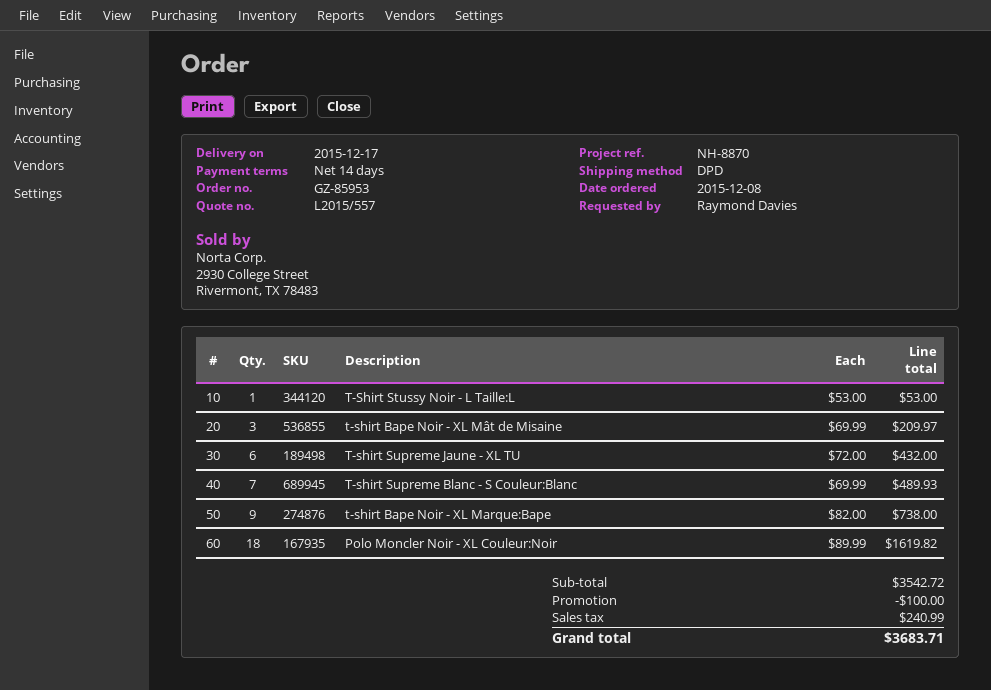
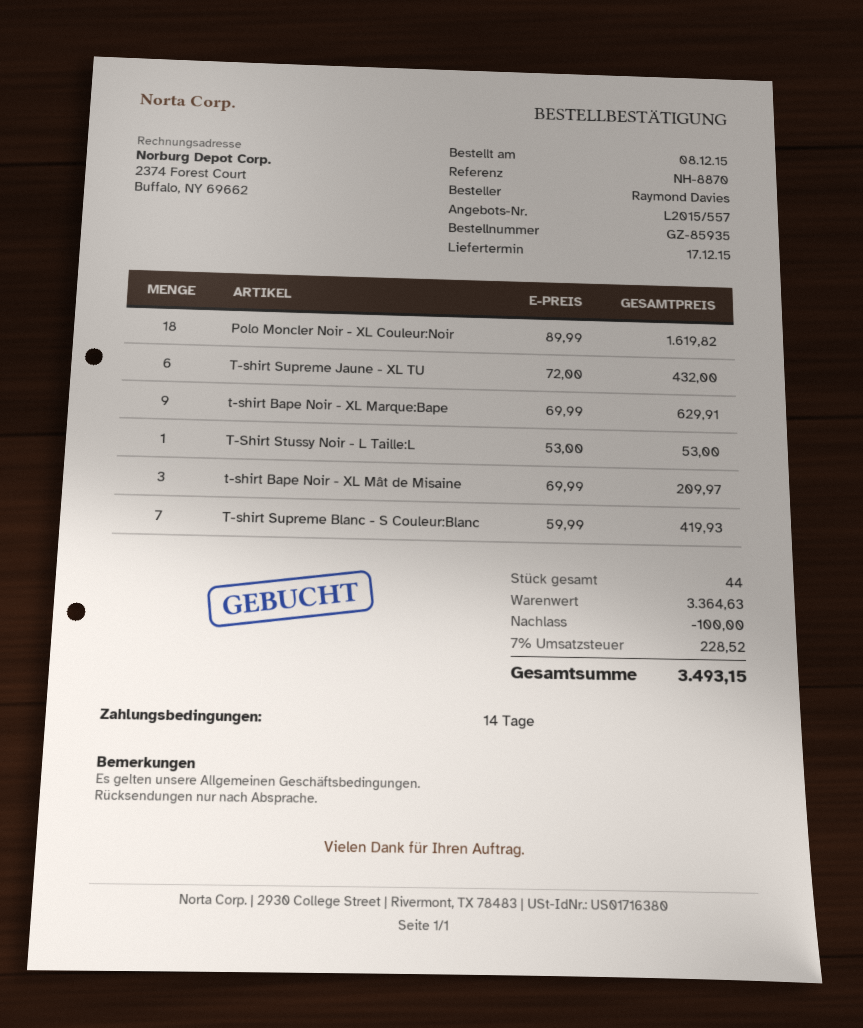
order number: GZ-85953 -> GZ-85935
T-shirt Supreme Blanc - S Couleur:Blanc: 7 x 69.99 = 489.93 -> 7 x 59.99 = 419.93
t-shirt Bape Noir - XL Marque:Bape: 9 x 82.00 = 738.00 -> 9 x 69.99 = 629.91
subtotal: 3542.72 -> 3364.63
tax: 240.99 -> 228.52
total: 3683.71 -> 3493.15

